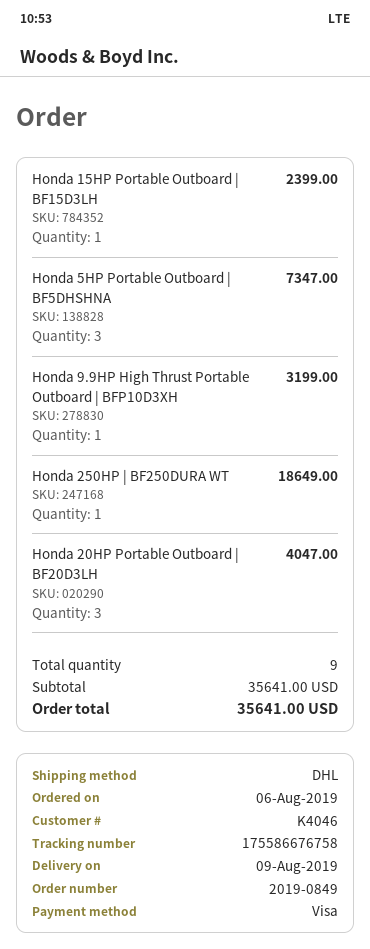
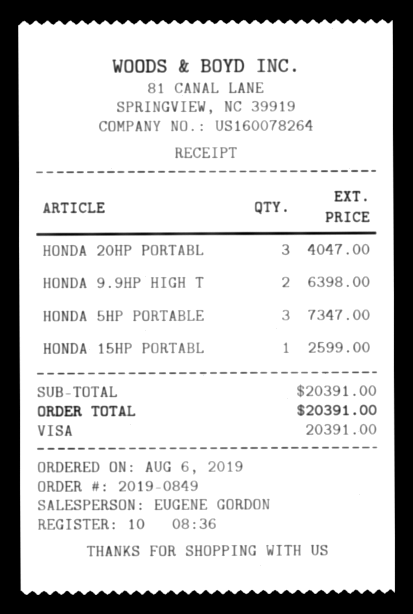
Honda 15HP Portable Outboard | BF15D3LH: 1 for 2399.00 -> 1 for 2599.00
Honda 9.9HP High Thrust Portable Outboard | BFP10D3XH: 1 for 3199.00 -> 2 for 6398.00
Honda 250HP | BF250DURA WT: 1 for 18649.00 -> none
subtotal: 35641.00 -> 20391.00
total: 35641.00 -> 20391.00

